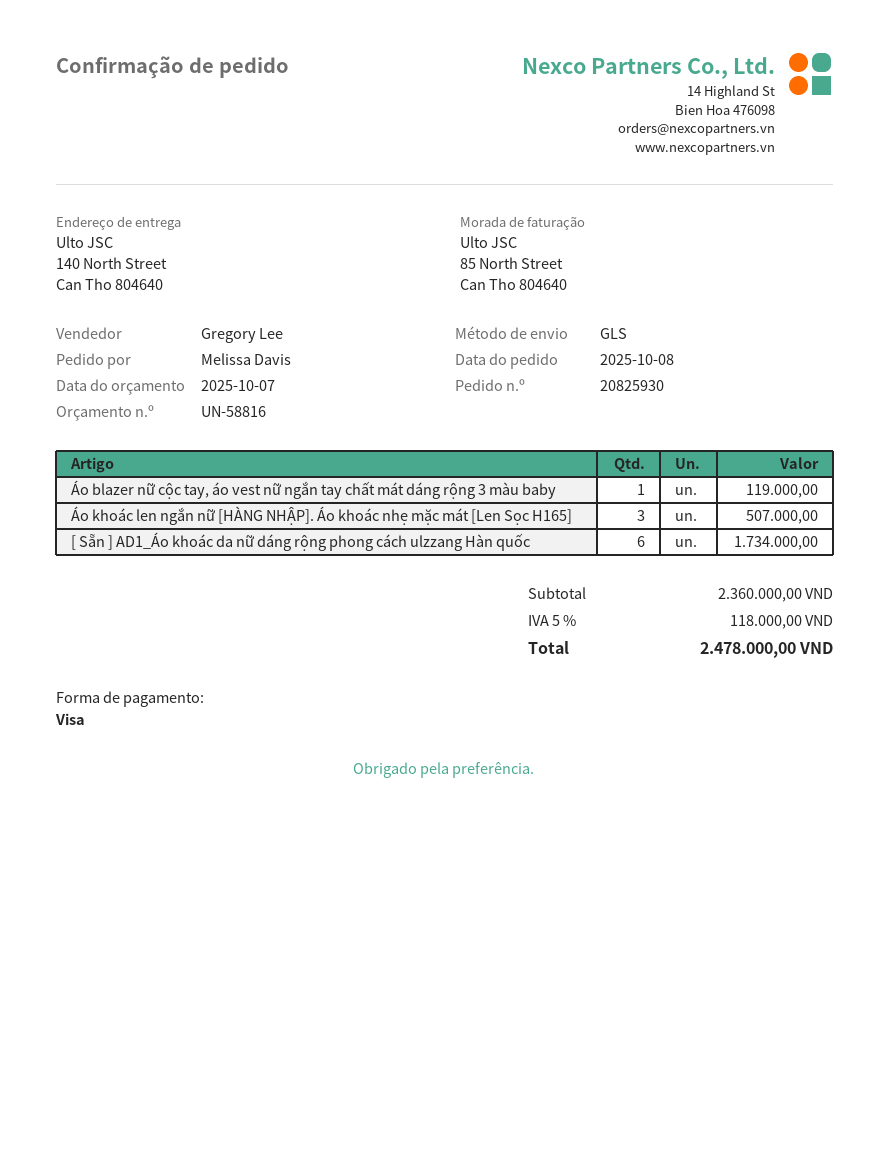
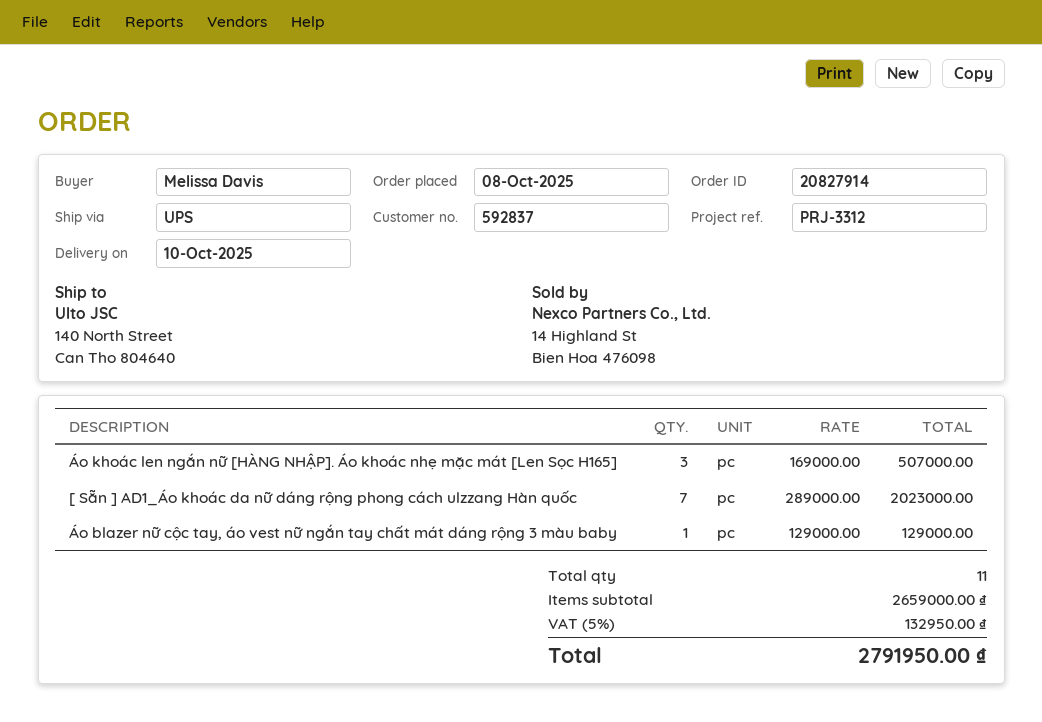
order number: 20825930 -> 20827914
shipping method: GLS -> UPS
Áo blazer nữ cộc tay, áo vest nữ ngắn tay chất mát dáng rộng 3 màu baby: 1 for 119000.00 -> 1 for 129000.00
[ Sẵn ] AD1_Áo khoác da nữ dáng rộng phong cách ulzzang Hàn quốc: 6 for 1734000.00 -> 7 for 2023000.00
subtotal: 2360000.00 -> 2659000.00
tax: 5% = 118000.00 -> 5% = 132950.00
total: 2478000.00 -> 2791950.00

